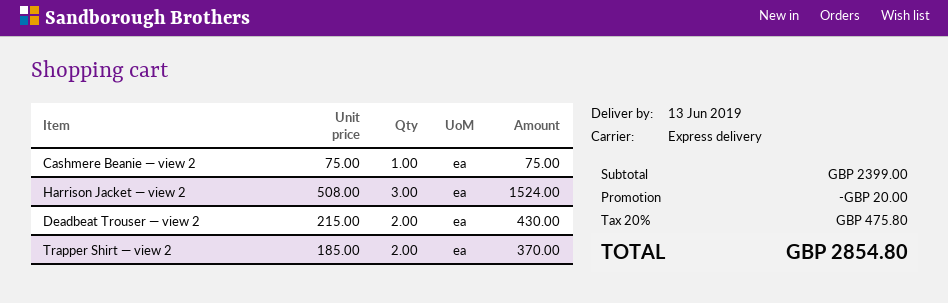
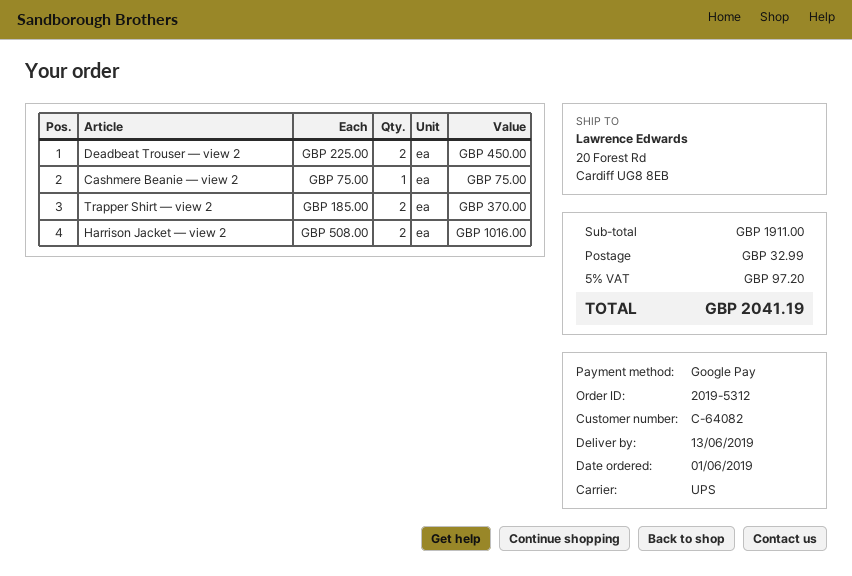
shipping method: express -> UPS
Harrison Jacket — view 2: 3 x 508.00 = 1524.00 -> 2 x 508.00 = 1016.00
Deadbeat Trouser — view 2: 2 x 215.00 = 430.00 -> 2 x 225.00 = 450.00
subtotal: 2399.00 -> 1911.00
discount: 20.00 -> none
shipping: none -> 32.99
tax: 20% = 475.80 -> 5% = 97.20
total: 2854.80 -> 2041.19

